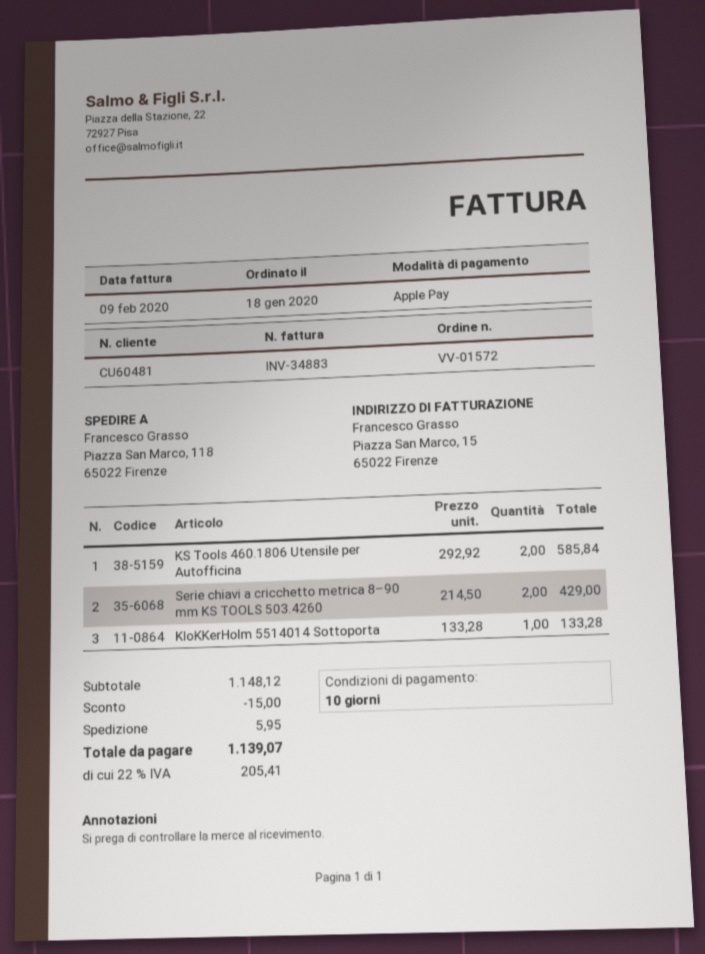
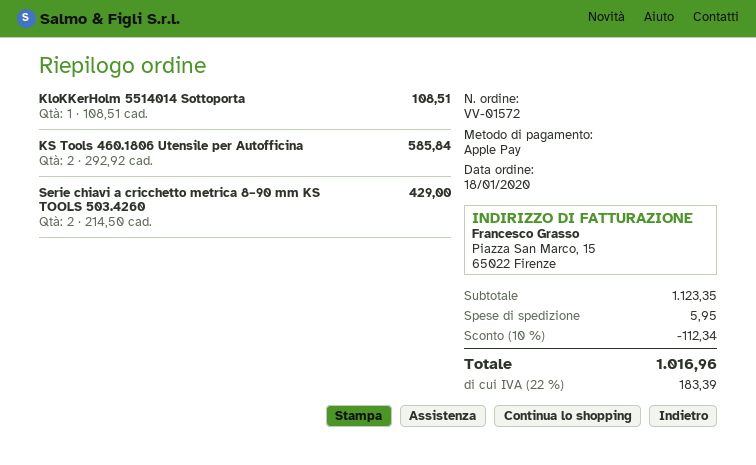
KloKKerHolm 5514014 Sottoporta: 1 x 133.28 = 133.28 -> 1 x 108.51 = 108.51
subtotal: 1148.12 -> 1123.35
discount: 15.00 -> 112.34
tax: 22% = 205.41 -> 22% = 183.39
total: 1139.07 -> 1016.96

